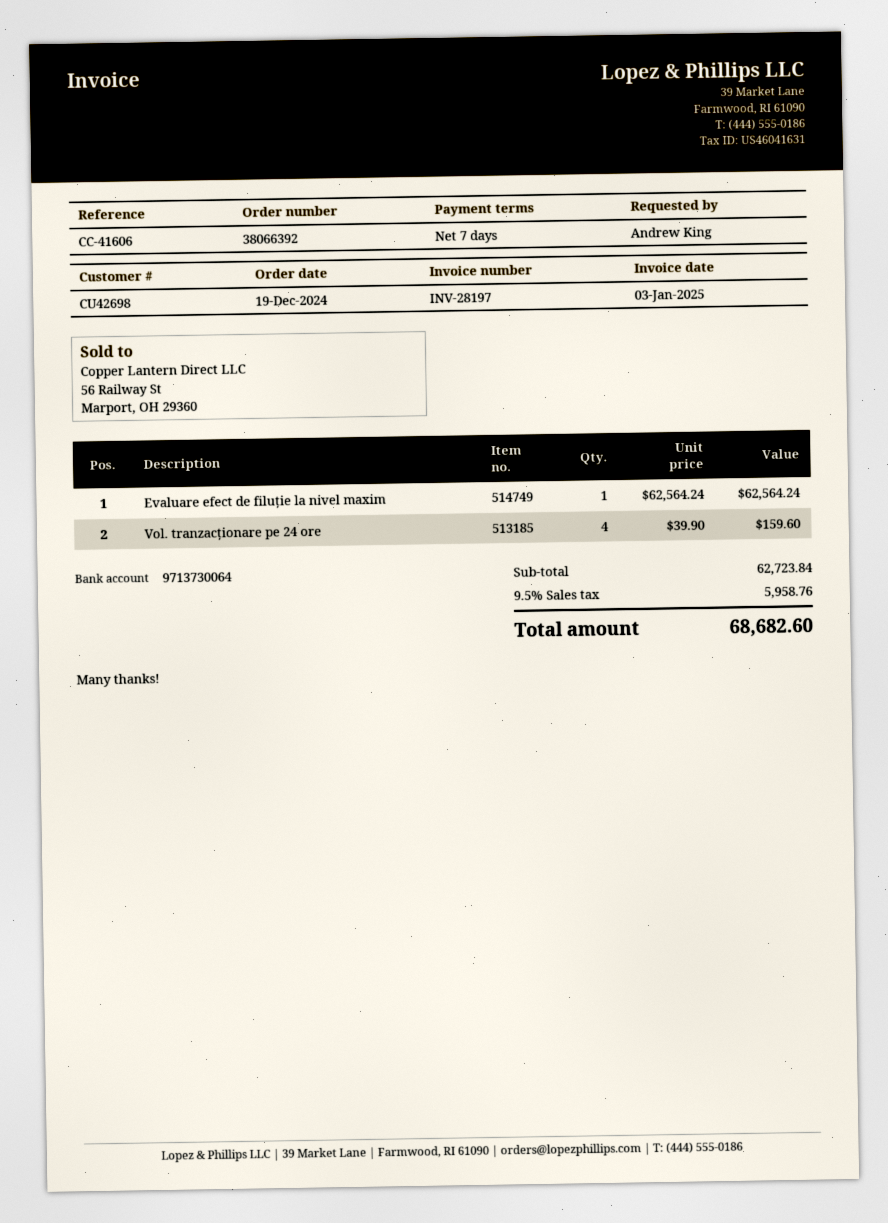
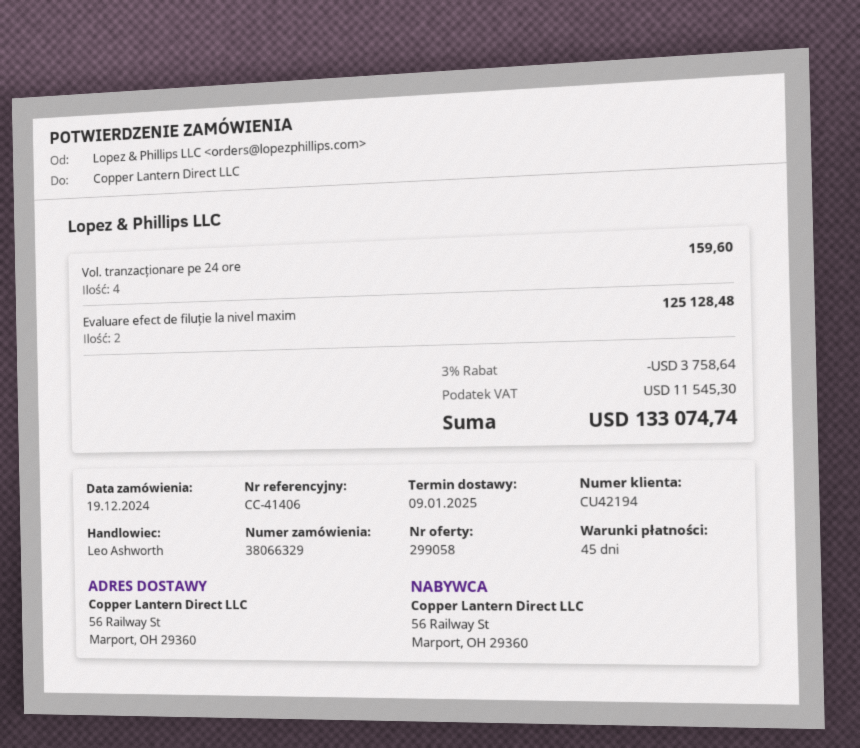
order number: 38066392 -> 38066329
payment terms: 7 days -> 45 days
customer number: CU42698 -> CU42194
reference: CC-41606 -> CC-41406
Evaluare efect de filuție la nivel maxim: 1 for 62564.24 -> 2 for 125128.48
discount: none -> 3% = 3758.64
tax: 5958.76 -> 11545.30
total: 68682.60 -> 133074.74

